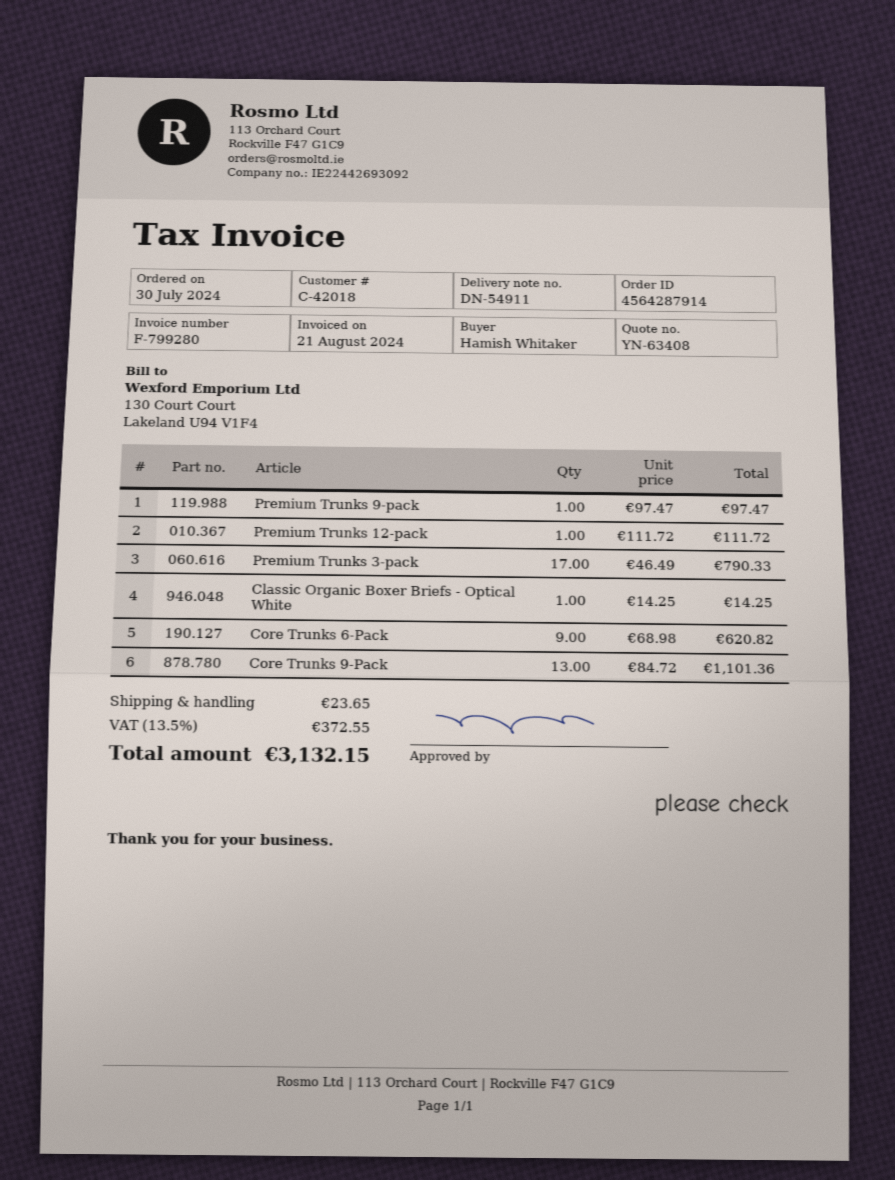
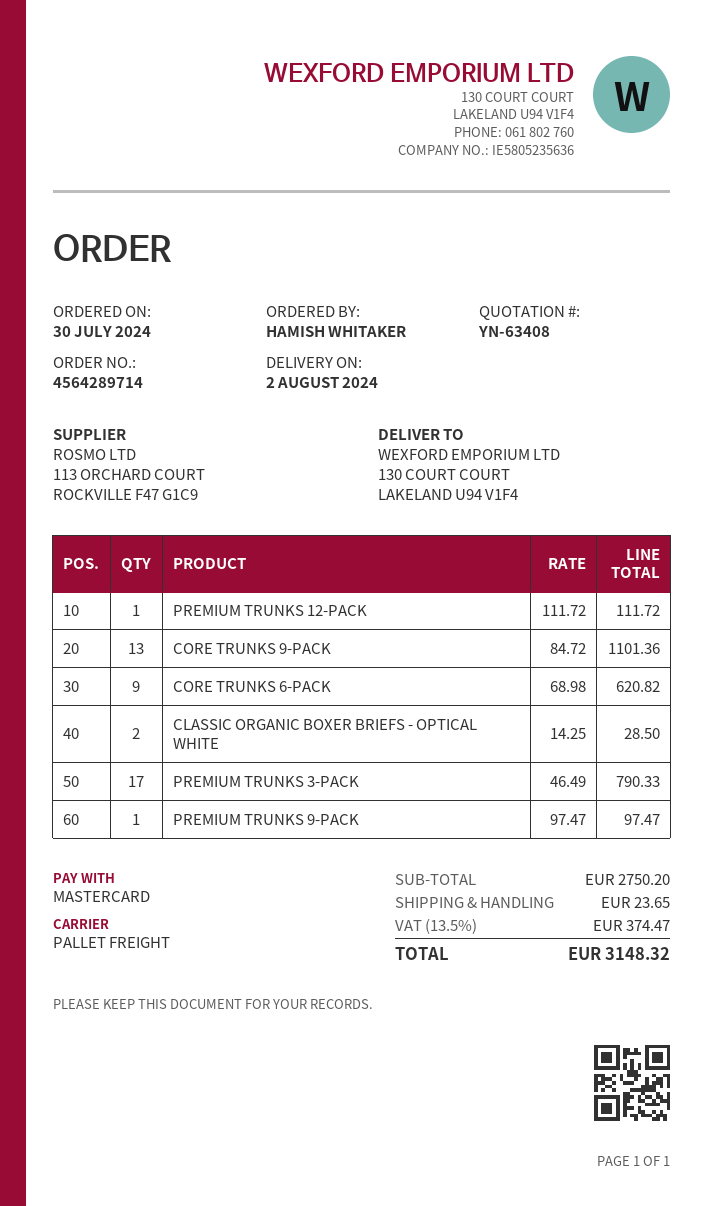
order number: 4564287914 -> 4564289714
Classic Organic Boxer Briefs - Optical White: 1 x 14.25 = 14.25 -> 2 x 14.25 = 28.50
tax: 13.5% = 372.55 -> 13.5% = 374.47
total: 3132.15 -> 3148.32

